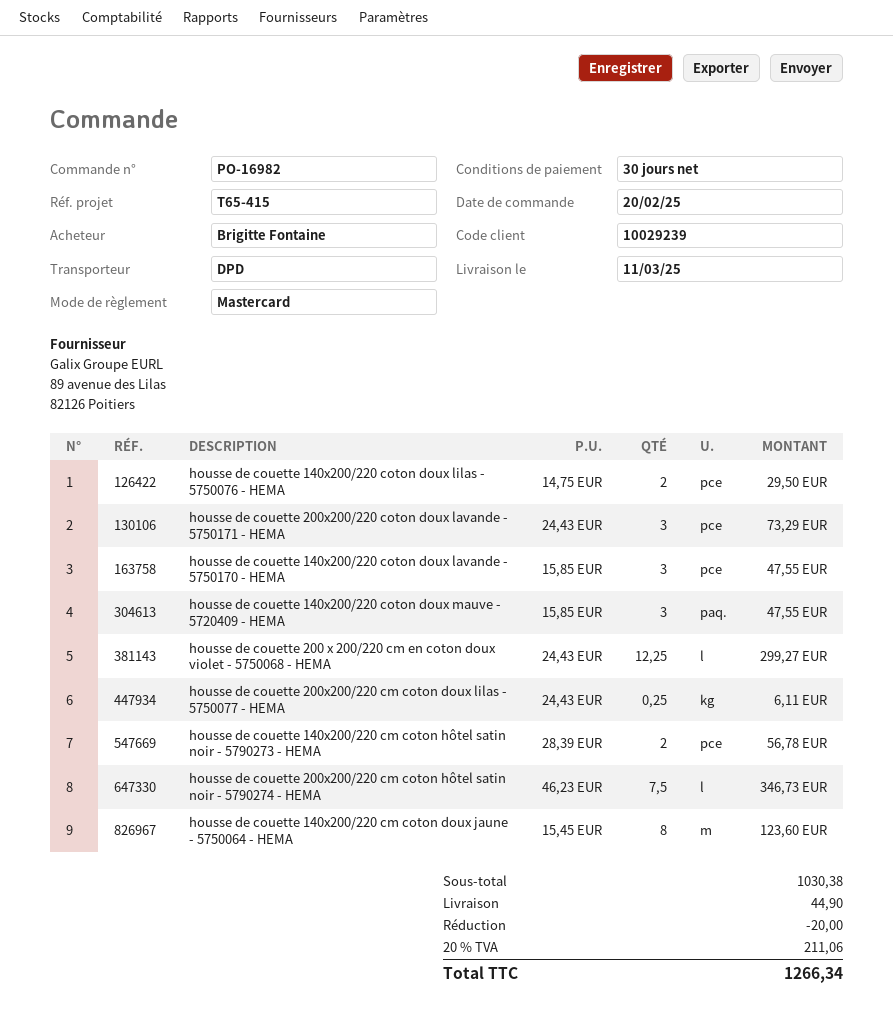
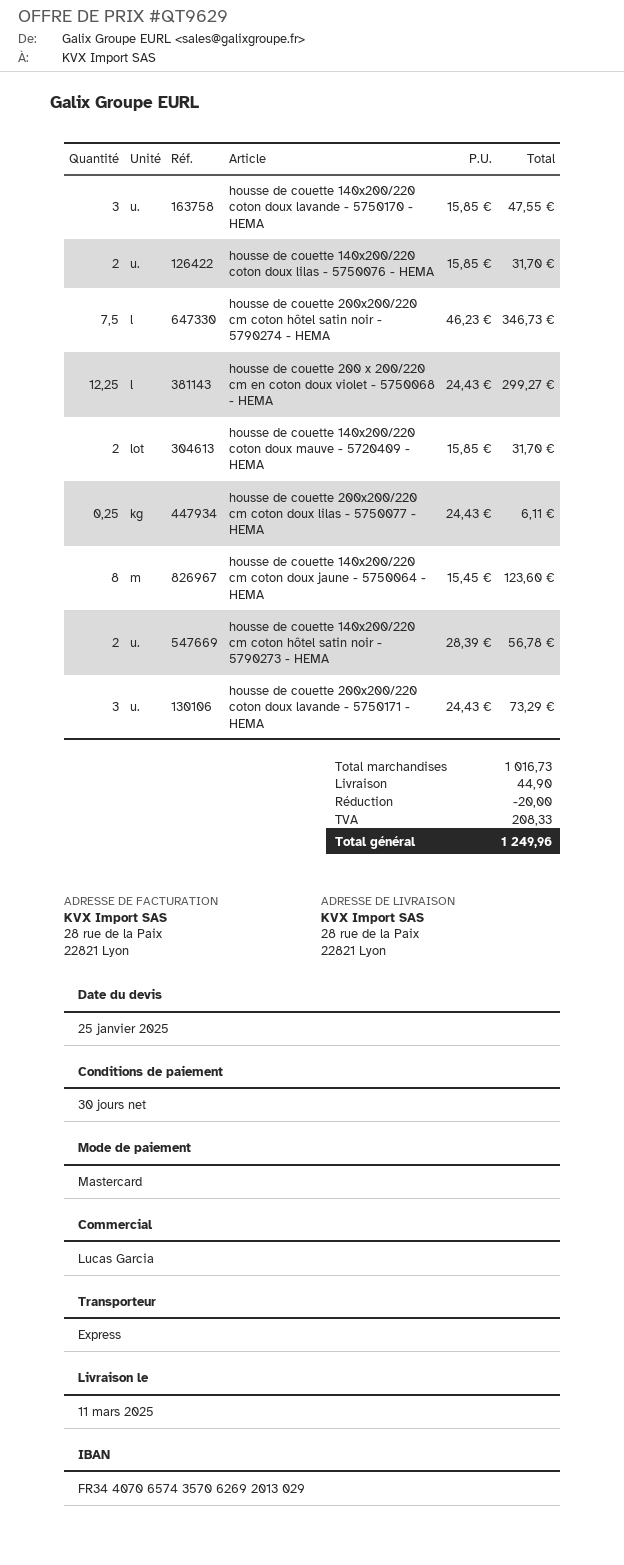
shipping method: DPD -> express
housse de couette 140x200/220 coton doux lilas - 5750076 - HEMA: 2 x 14.75 = 29.50 -> 2 x 15.85 = 31.70
housse de couette 140x200/220 coton doux mauve - 5720409 - HEMA: 3 x 15.85 = 47.55 -> 2 x 15.85 = 31.70
subtotal: 1030.38 -> 1016.73
tax: 211.06 -> 208.33
total: 1266.34 -> 1249.96

